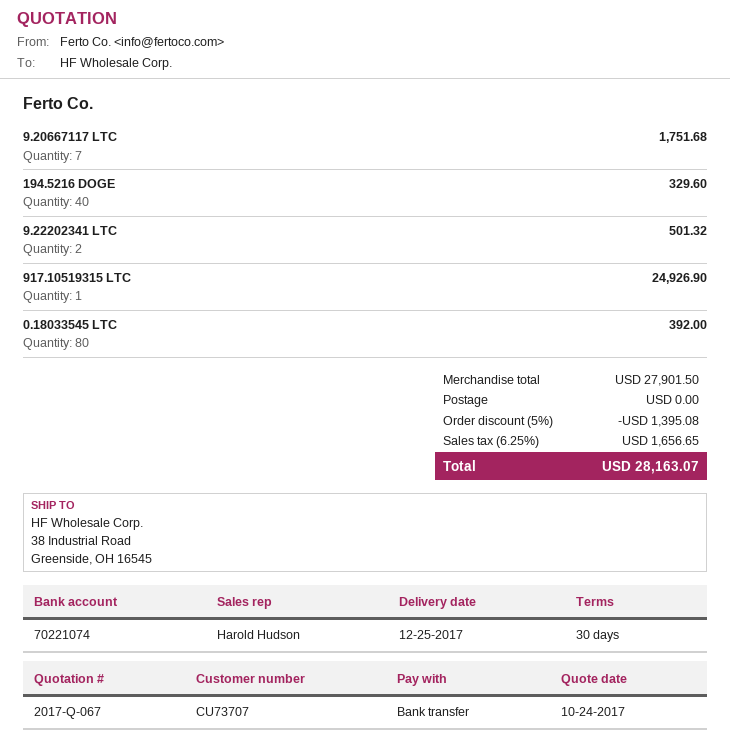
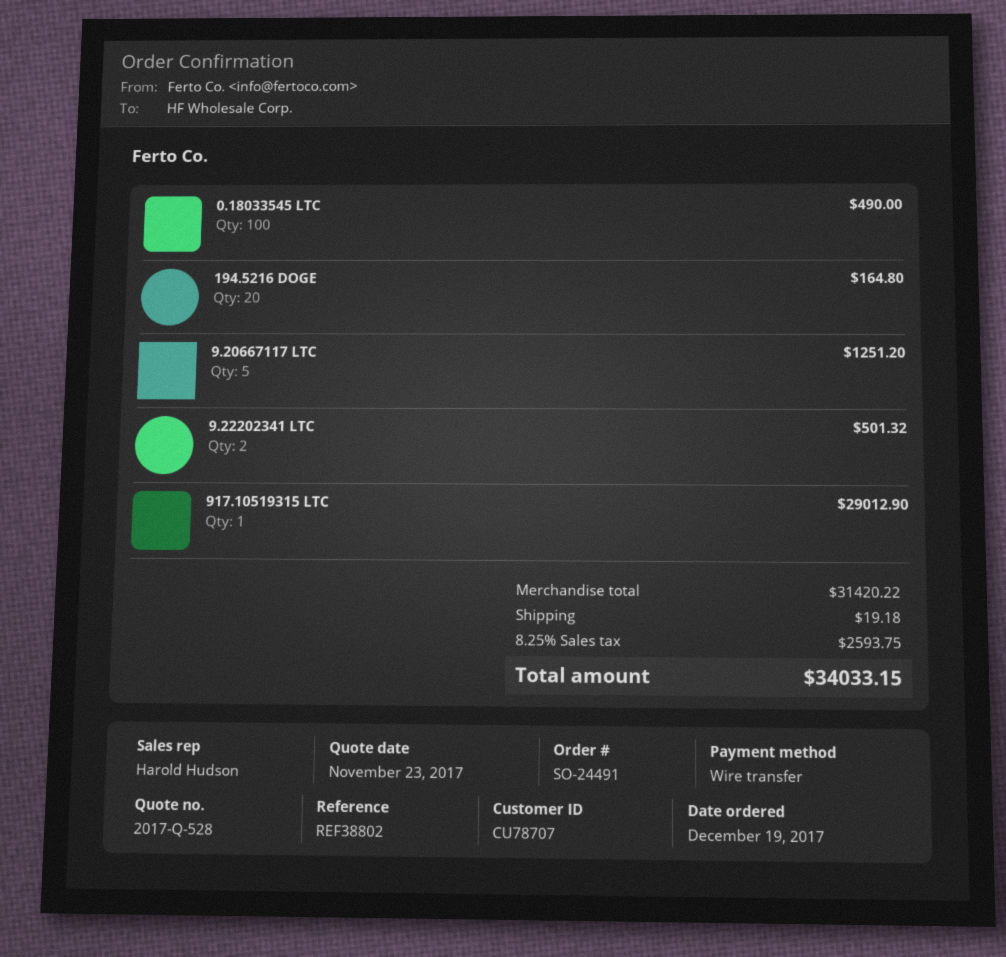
quote number: 2017-Q-067 -> 2017-Q-528
quote date: 2017-10-24 -> 2017-11-23
customer number: CU73707 -> CU78707
9.20667117 LTC: 7 for 1751.68 -> 5 for 1251.20
194.5216 DOGE: 40 for 329.60 -> 20 for 164.80
917.10519315 LTC: 1 for 24926.90 -> 1 for 29012.90
0.18033545 LTC: 80 for 392.00 -> 100 for 490.00
subtotal: 27901.50 -> 31420.22
discount: 5% = 1395.08 -> none
shipping: 0.00 -> 19.18
tax: 6.25% = 1656.65 -> 8.25% = 2593.75
total: 28163.07 -> 34033.15

